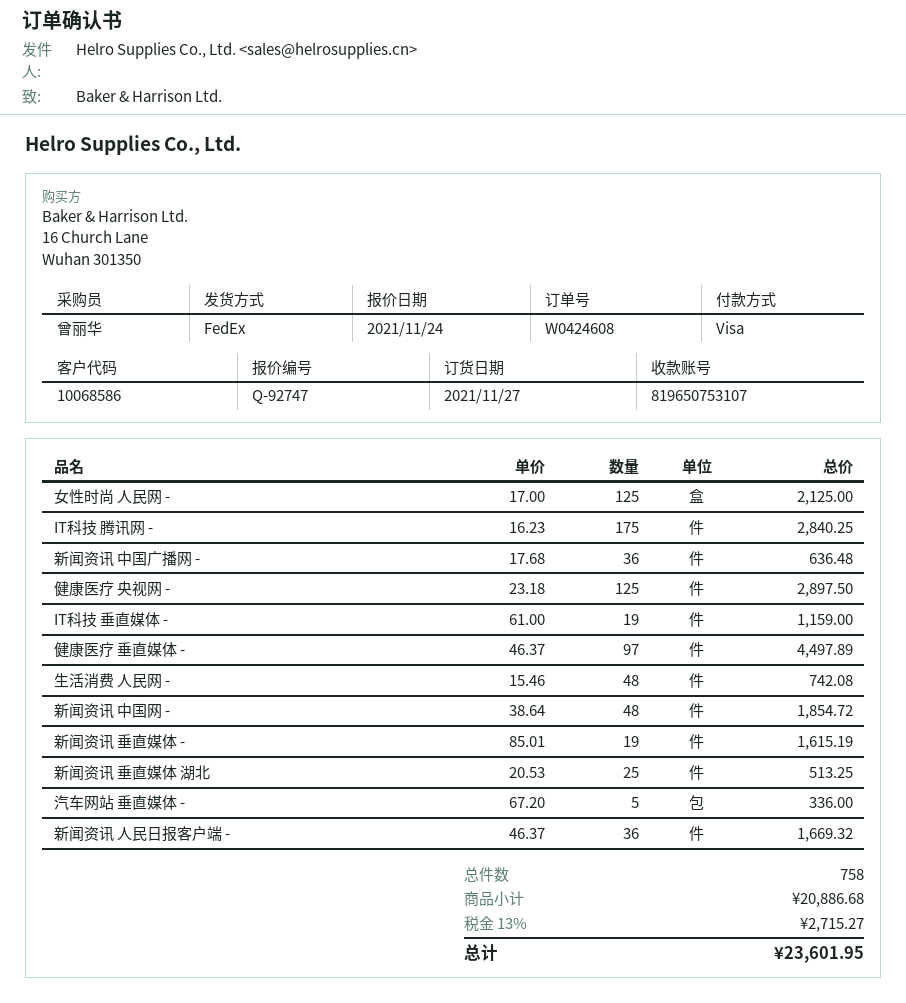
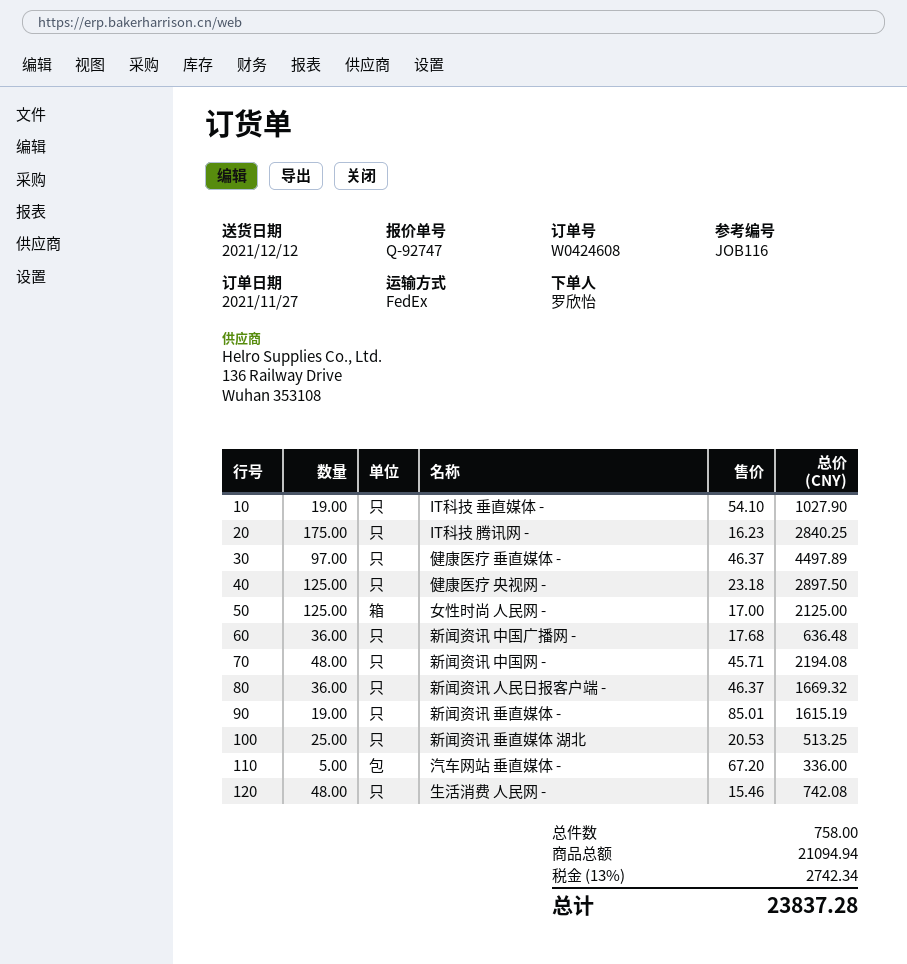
ordered by: 曾丽华 -> 罗欣怡
IT科技 垂直媒体 -: 19 x 61.00 = 1159.00 -> 19 x 54.10 = 1027.90
新闻资讯 中国网 -: 48 x 38.64 = 1854.72 -> 48 x 45.71 = 2194.08
subtotal: 20886.68 -> 21094.94
tax: 13% = 2715.27 -> 13% = 2742.34
total: 23601.95 -> 23837.28

